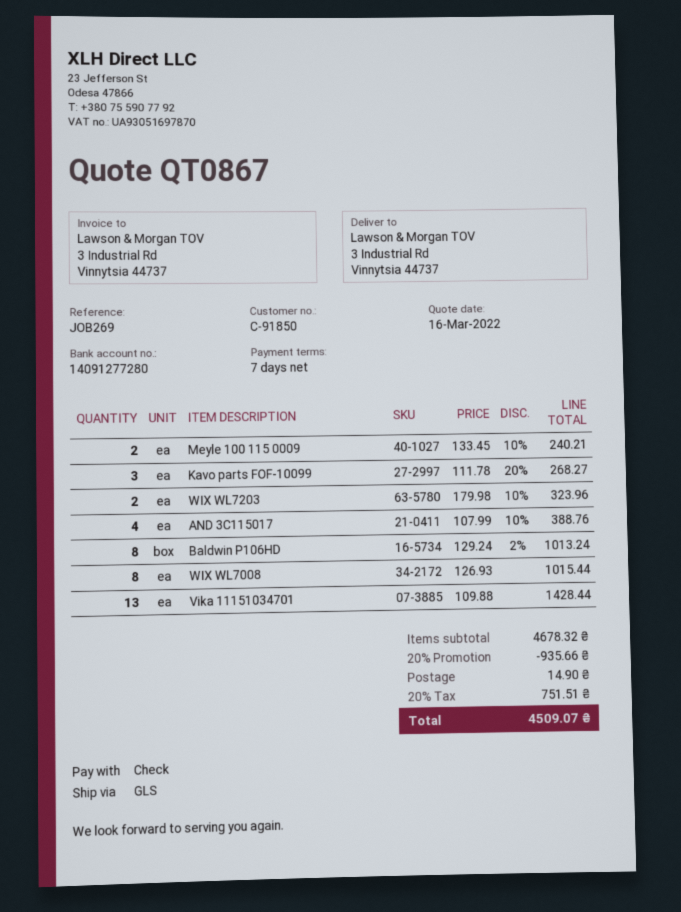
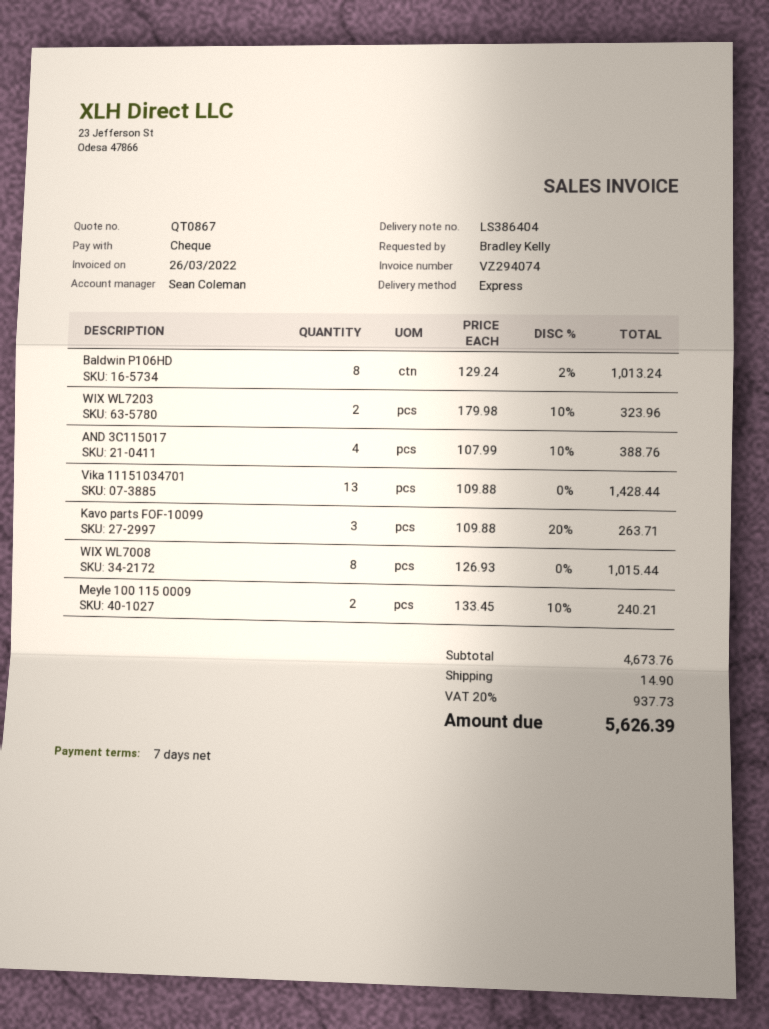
shipping method: GLS -> express
Kavo parts FOF-10099: 3 x 111.78 - 20% = 268.27 -> 3 x 109.88 - 20% = 263.71
subtotal: 4678.32 -> 4673.76
discount: 20% = 935.66 -> none
tax: 20% = 751.51 -> 20% = 937.73
total: 4509.07 -> 5626.39

